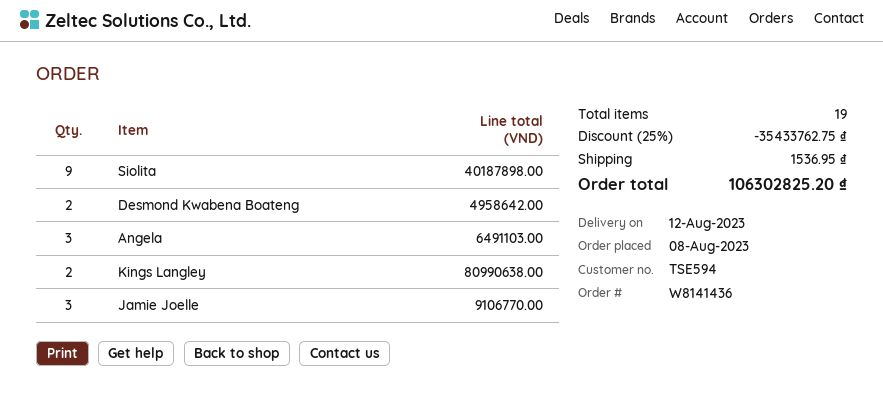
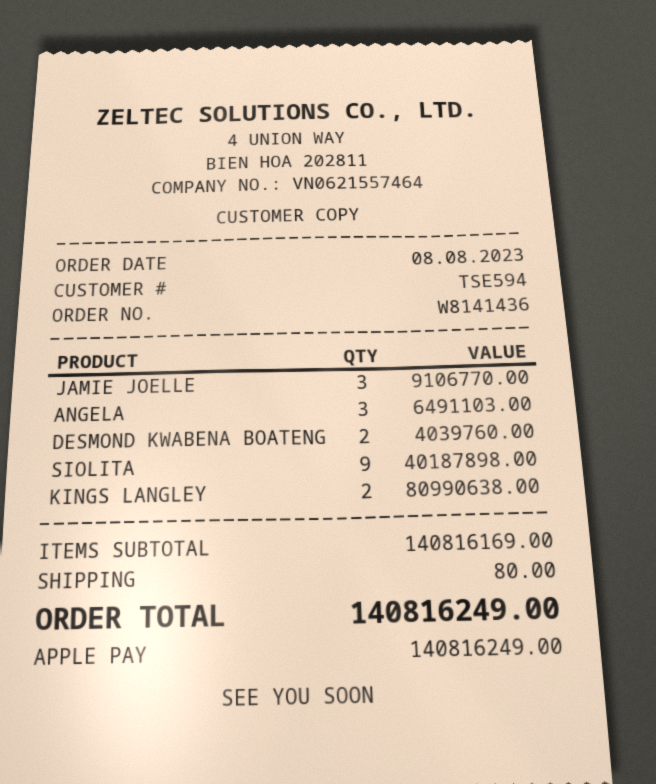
Desmond Kwabena Boateng: 2 for 4958642.00 -> 2 for 4039760.00
discount: 25% = 35433762.75 -> none
shipping: 1536.95 -> 80.00
total: 106302825.20 -> 140816249.00

